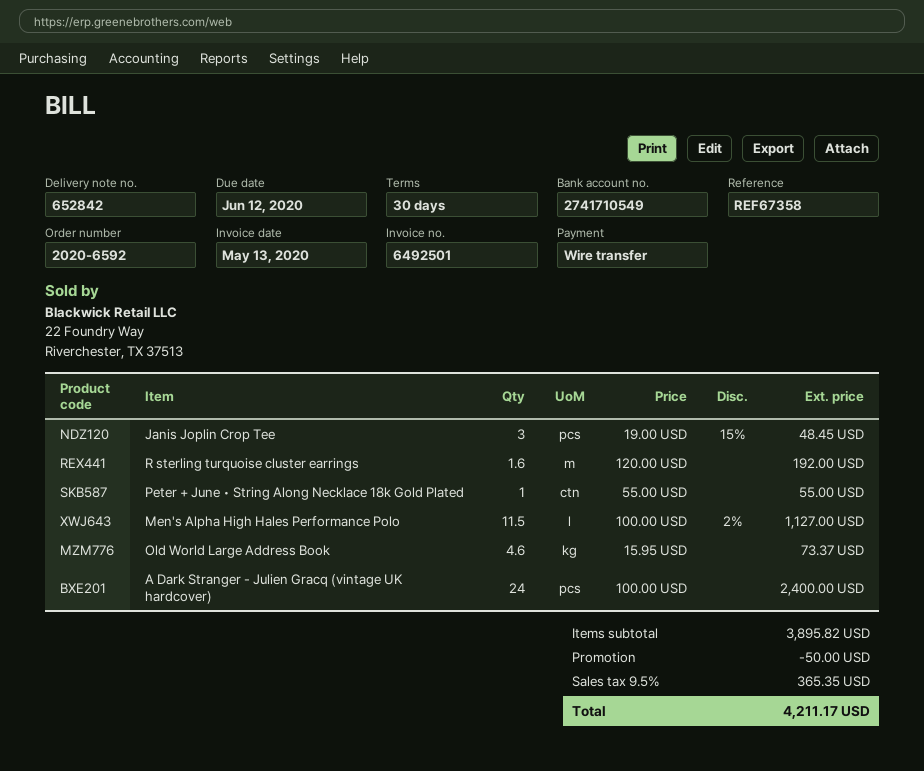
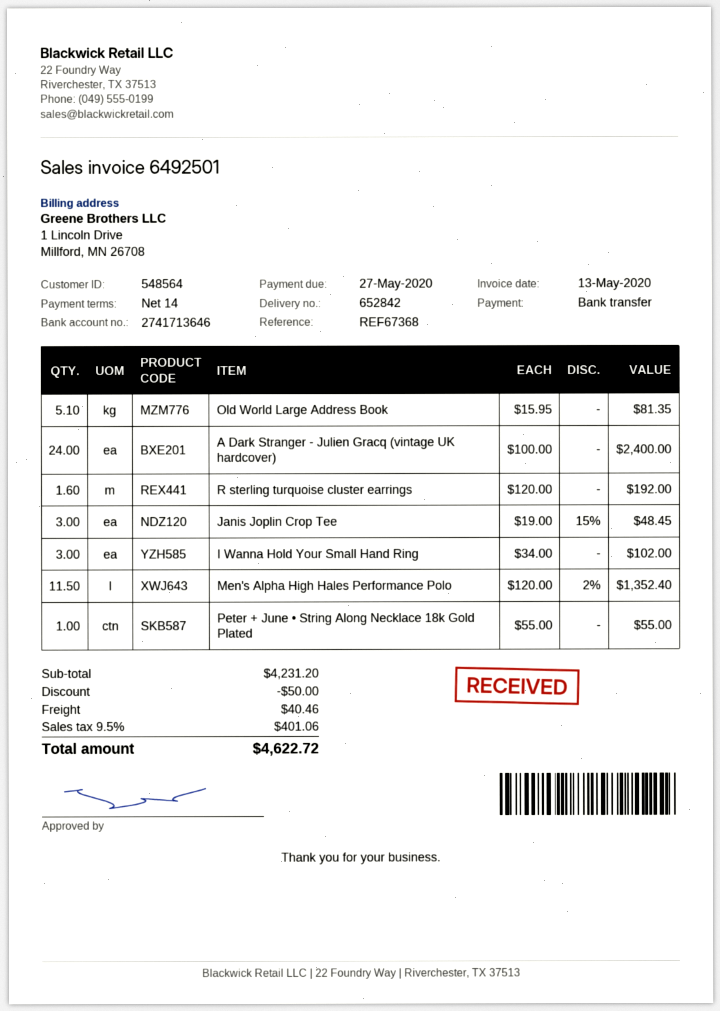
payment terms: 30 days -> 14 days
due date: 2020-06-12 -> 2020-05-27
reference: REF67358 -> REF67368
bank account: 2741710549 -> 2741713646
Men's Alpha High Hales Performance Polo: 11.5 x 100.00 - 2% = 1127.00 -> 11.5 x 120.00 - 2% = 1352.40
Old World Large Address Book: 4.6 x 15.95 = 73.37 -> 5.1 x 15.95 = 81.35
I Wanna Hold Your Small Hand Ring: none -> 3 x 34.00 = 102.00
subtotal: 3895.82 -> 4231.20
shipping: none -> 40.46
tax: 9.5% = 365.35 -> 9.5% = 401.06
total: 4211.17 -> 4622.72

